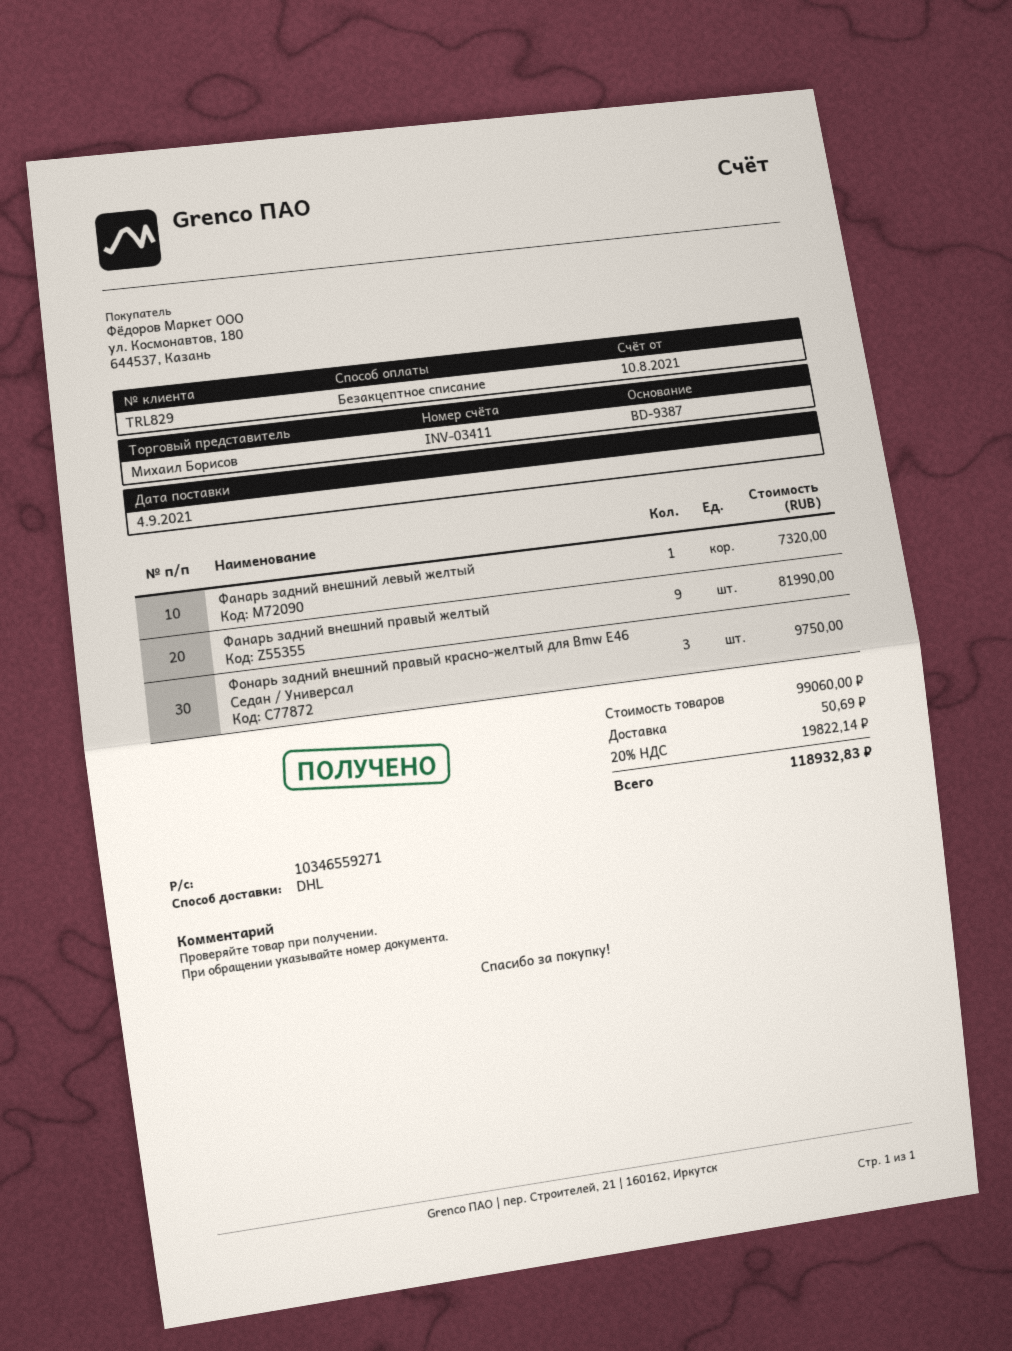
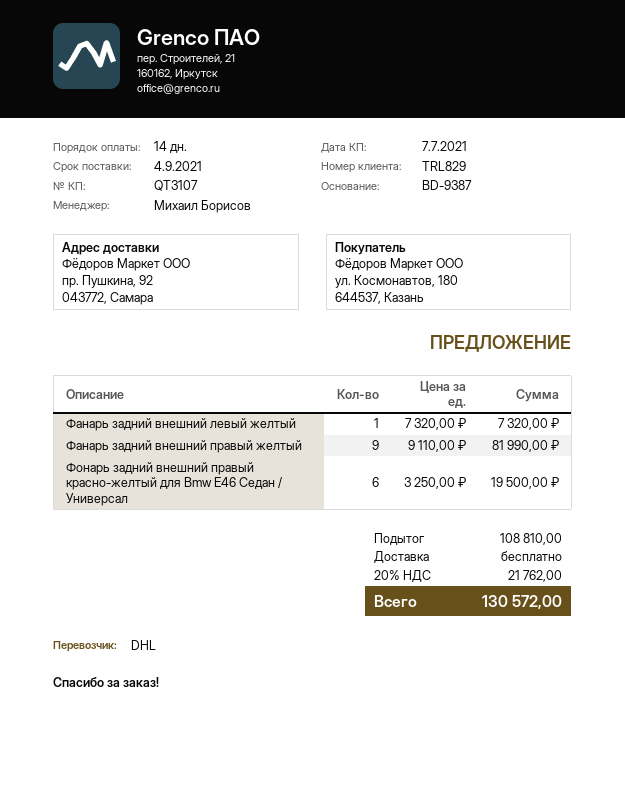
Фонарь задний внешний правый красно-желтый для Bmw E46 Седан / Универсал: 3 for 9750.00 -> 6 for 19500.00
subtotal: 99060.00 -> 108810.00
shipping: 50.69 -> 0.00
tax: 20% = 19822.14 -> 20% = 21762.00
total: 118932.83 -> 130572.00

